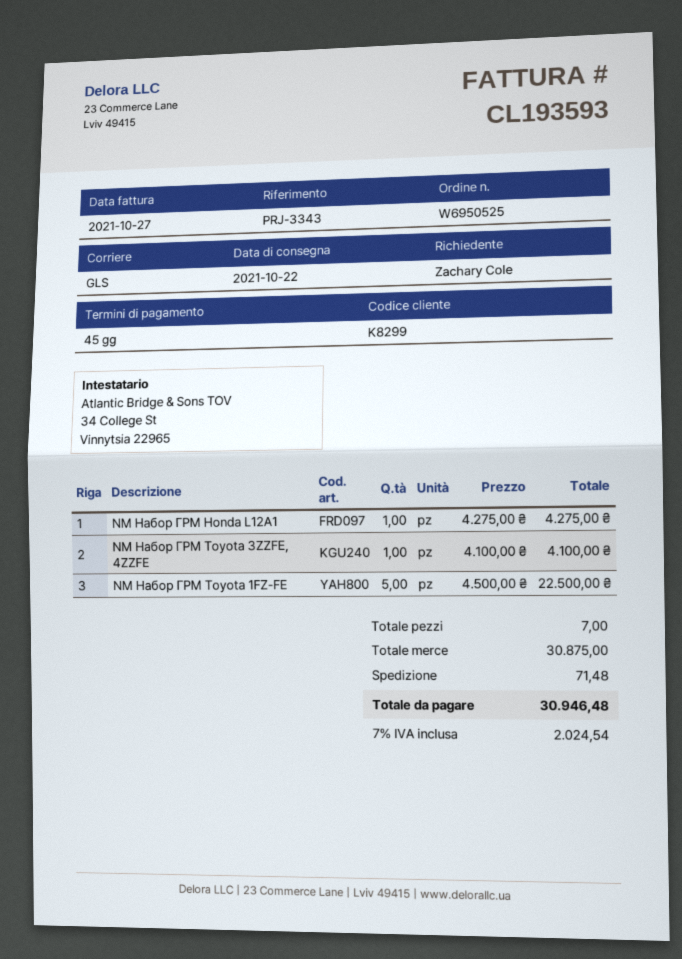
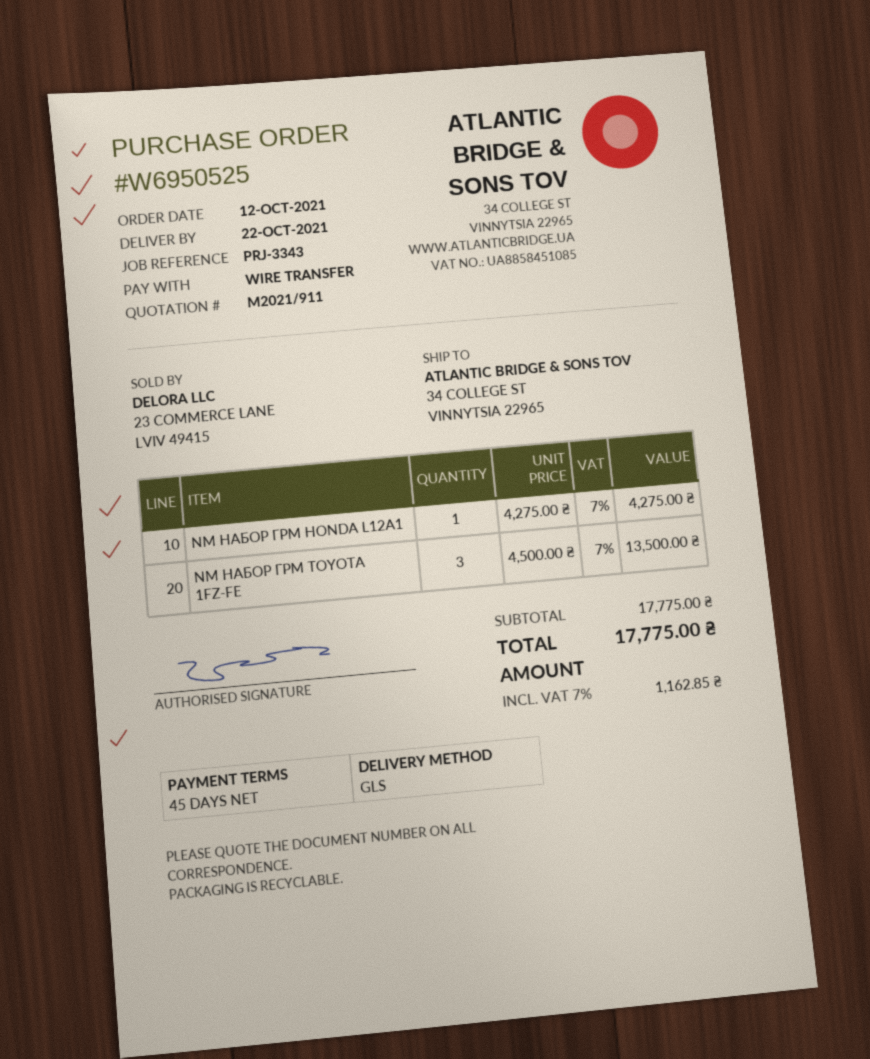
NM Набор ГРМ Toyota 3ZZFE, 4ZZFE: 1 x 4100.00 = 4100.00 -> none
NM Набор ГРМ Toyota 1FZ-FE: 5 x 4500.00 = 22500.00 -> 3 x 4500.00 = 13500.00
subtotal: 30875.00 -> 17775.00
shipping: 71.48 -> none
tax: 7% = 2024.54 -> 7% = 1162.85
total: 30946.48 -> 17775.00

